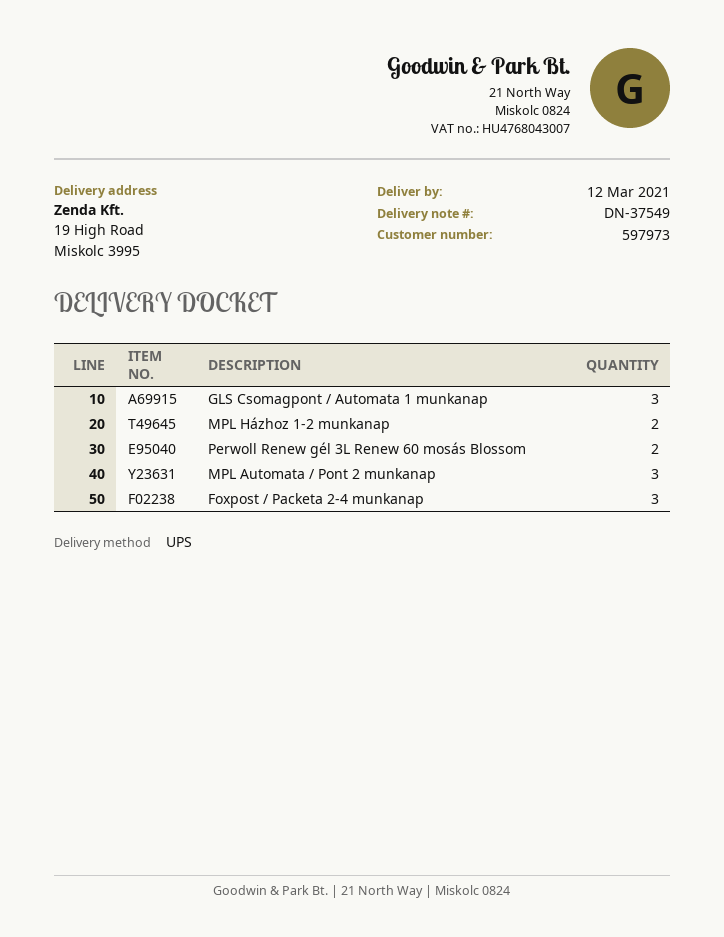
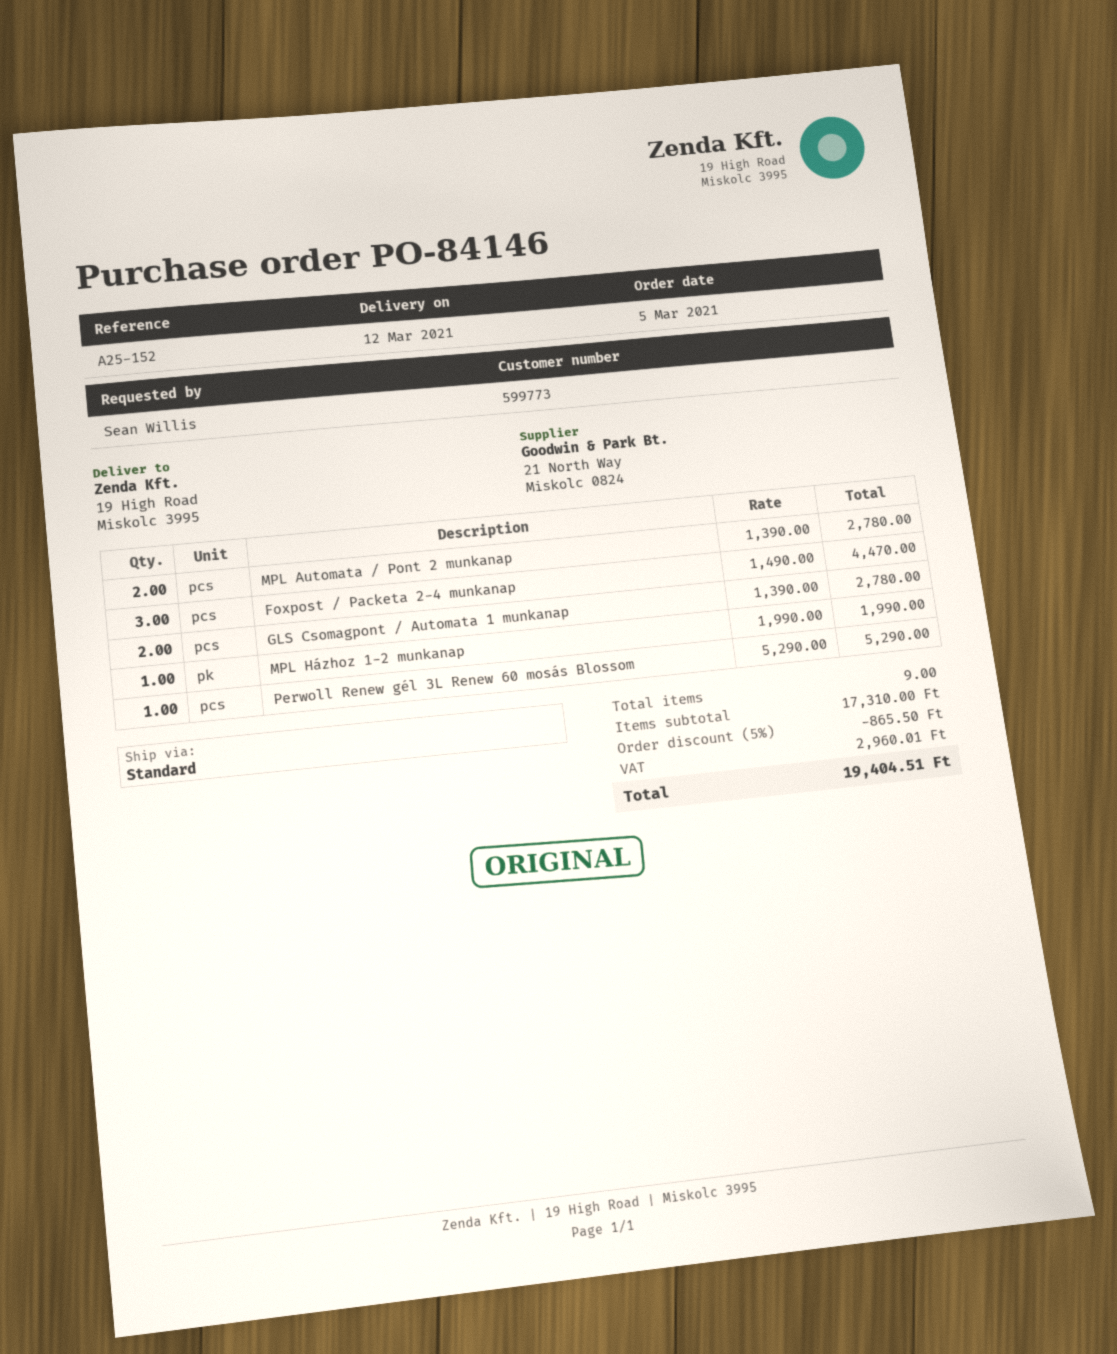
customer number: 597973 -> 599773
shipping method: UPS -> standard
GLS Csomagpont / Automata 1 munkanap: 3 -> 2
MPL Házhoz 1-2 munkanap: 2 -> 1
Perwoll Renew gél 3L Renew 60 mosás Blossom: 2 -> 1
MPL Automata / Pont 2 munkanap: 3 -> 2

